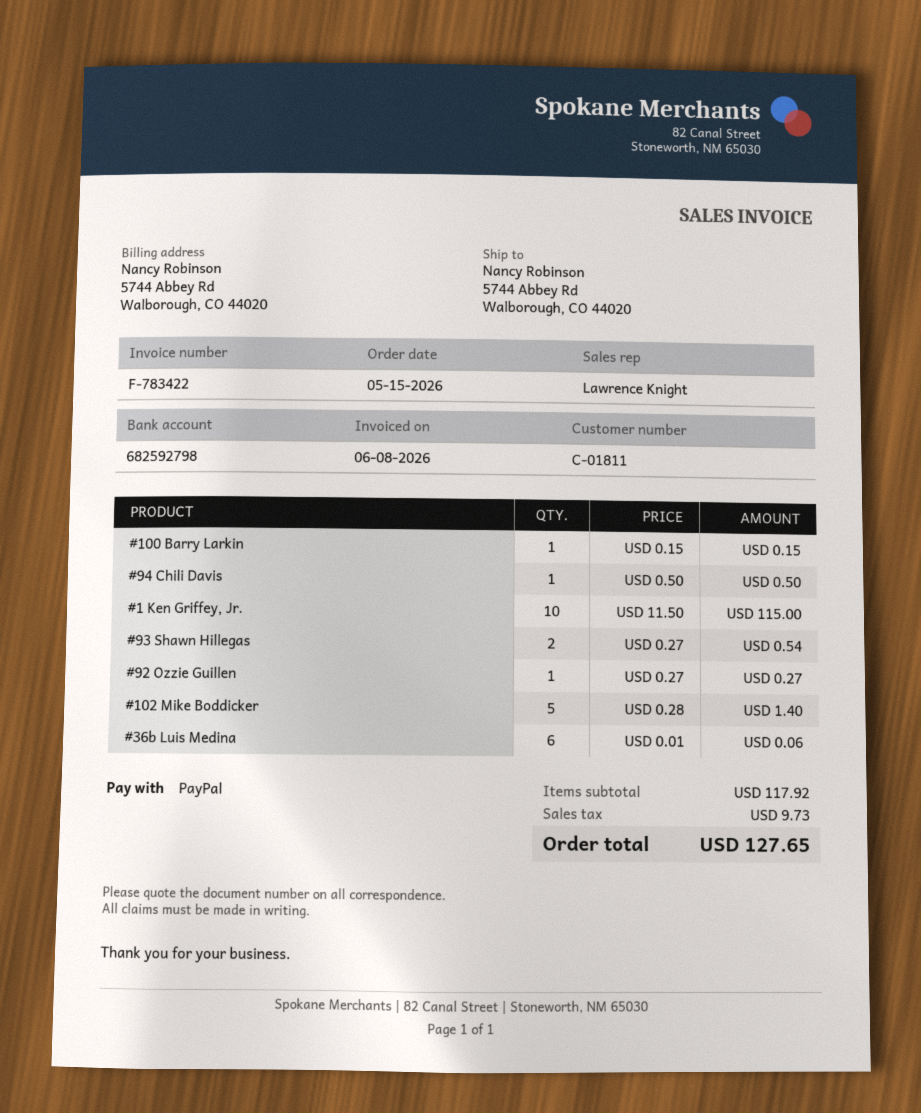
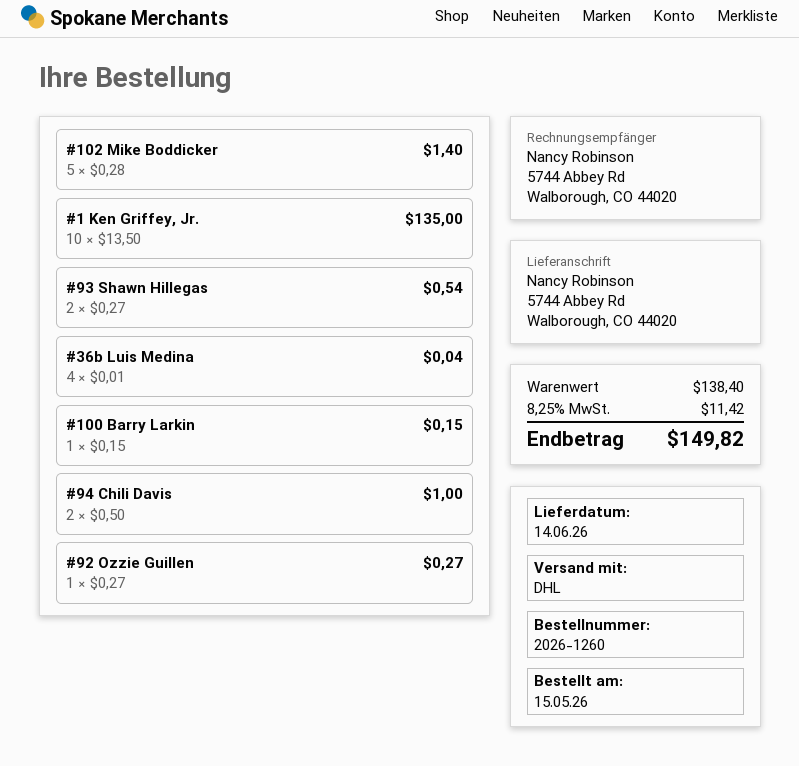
#94 Chili Davis: 1 x 0.50 = 0.50 -> 2 x 0.50 = 1.00
#1 Ken Griffey, Jr.: 10 x 11.50 = 115.00 -> 10 x 13.50 = 135.00
#36b Luis Medina: 6 x 0.01 = 0.06 -> 4 x 0.01 = 0.04
subtotal: 117.92 -> 138.40
tax: 9.73 -> 11.42
total: 127.65 -> 149.82

